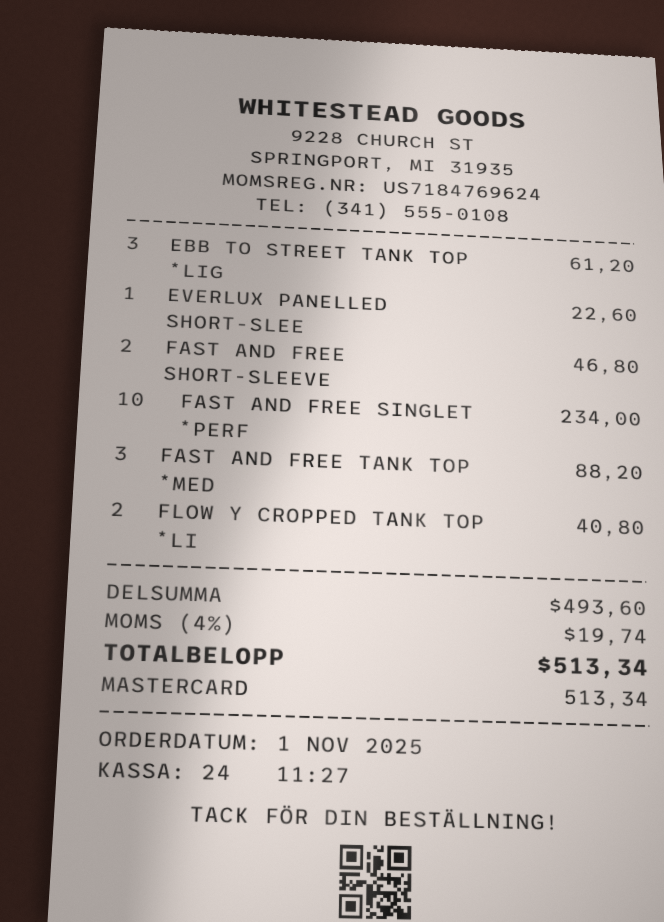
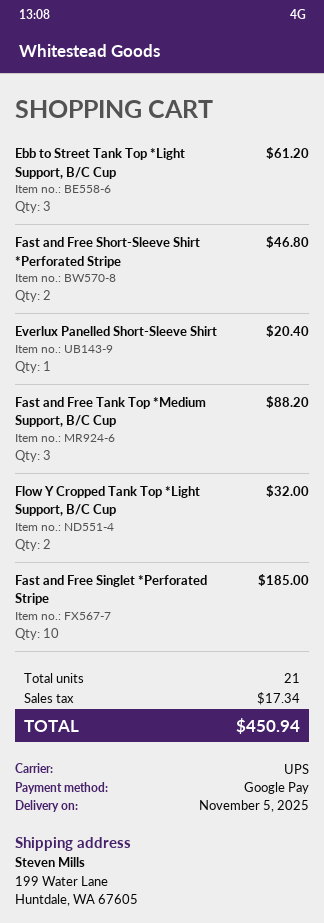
payment method: Mastercard -> Google Pay
EVERLUX PANELLED SHORT-SLEE: 1 for 22.60 -> 1 for 20.40
FAST AND FREE SINGLET *PERF: 10 for 234.00 -> 10 for 185.00
FLOW Y CROPPED TANK TOP *LI: 2 for 40.80 -> 2 for 32.00
tax: 19.74 -> 17.34
total: 513.34 -> 450.94

